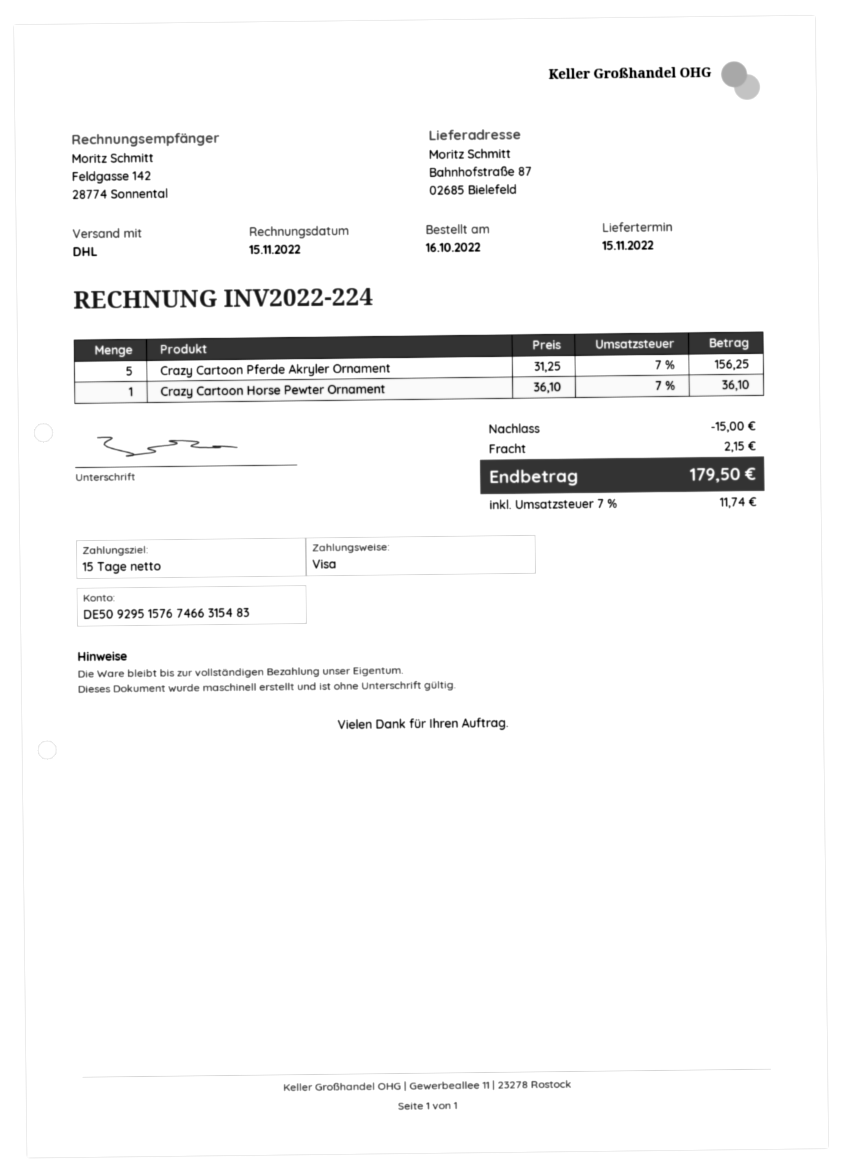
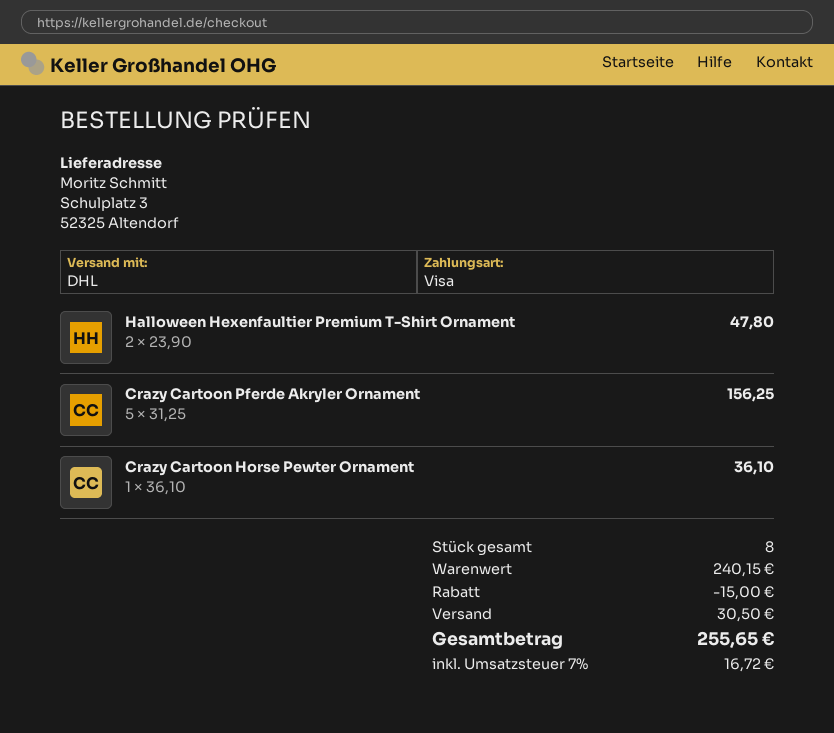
ship to: Bahnhofstraße 87, 02685 Bielefeld -> Schulplatz 3, 52325 Altendorf
Halloween Hexenfaultier Premium T-Shirt Ornament: none -> 2 x 23.90 = 47.80
shipping: 2.15 -> 30.50
tax: 7% = 11.74 -> 7% = 16.72
total: 179.50 -> 255.65

